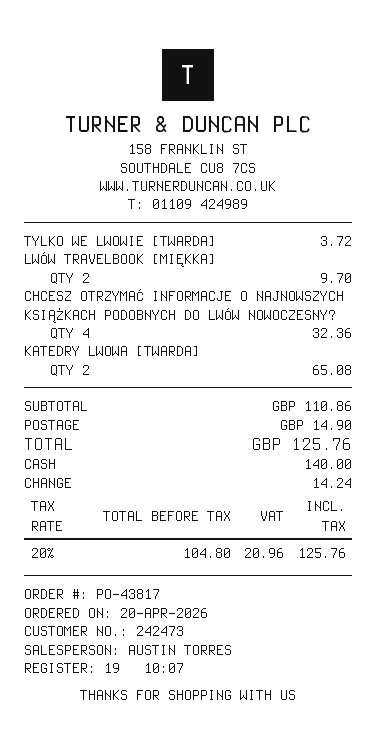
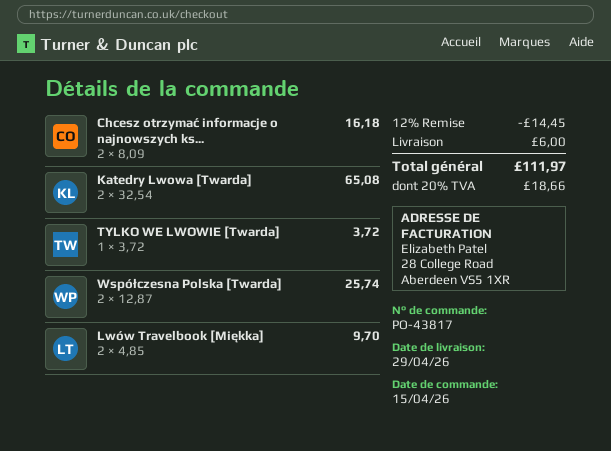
order date: 2026-04-20 -> 2026-04-15
CHCESZ OTRZYMAĆ INFORMACJE O NAJNOWSZYCH KSIĄŻKACH PODOBNYCH DO LWÓW NOWOCZESNY?: 4 for 32.36 -> 2 for 16.18
Współczesna Polska [Twarda]: none -> 2 for 25.74
discount: none -> 12% = 14.45
shipping: 14.90 -> 6.00
tax: 20% = 20.96 -> 20% = 18.66
total: 125.76 -> 111.97

